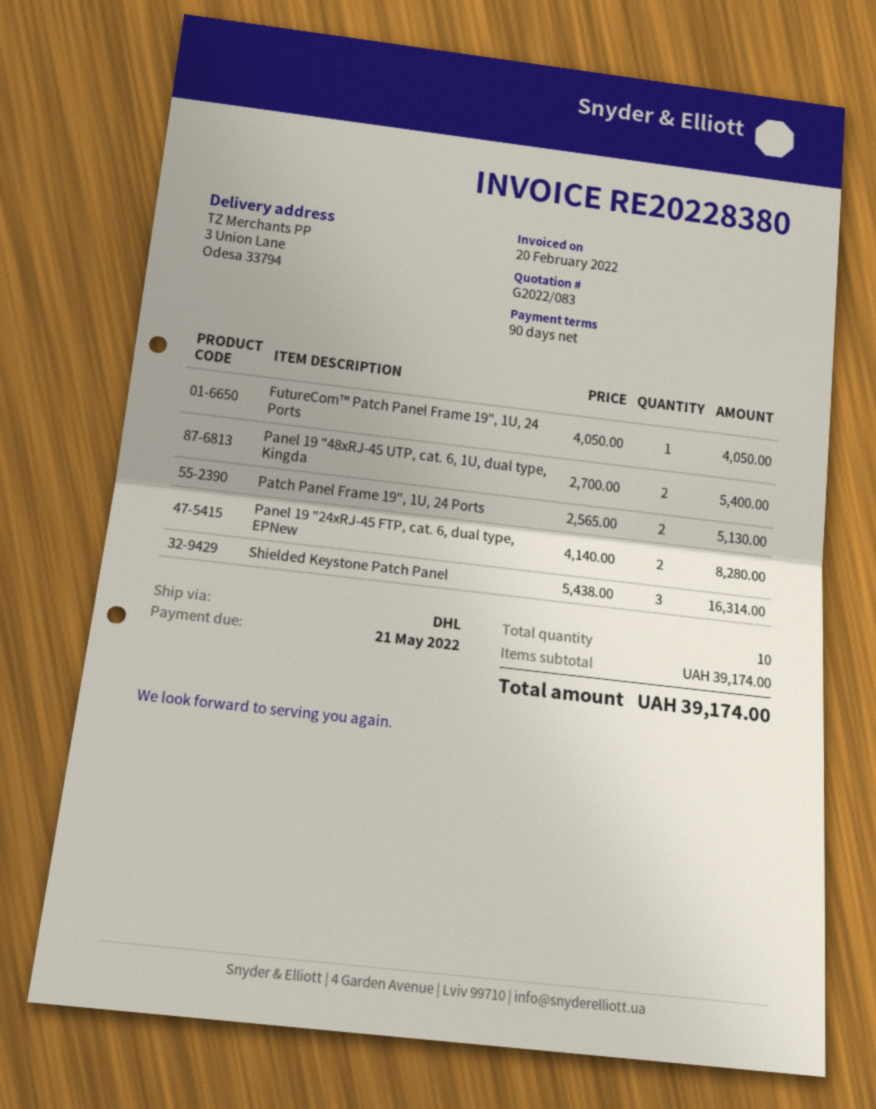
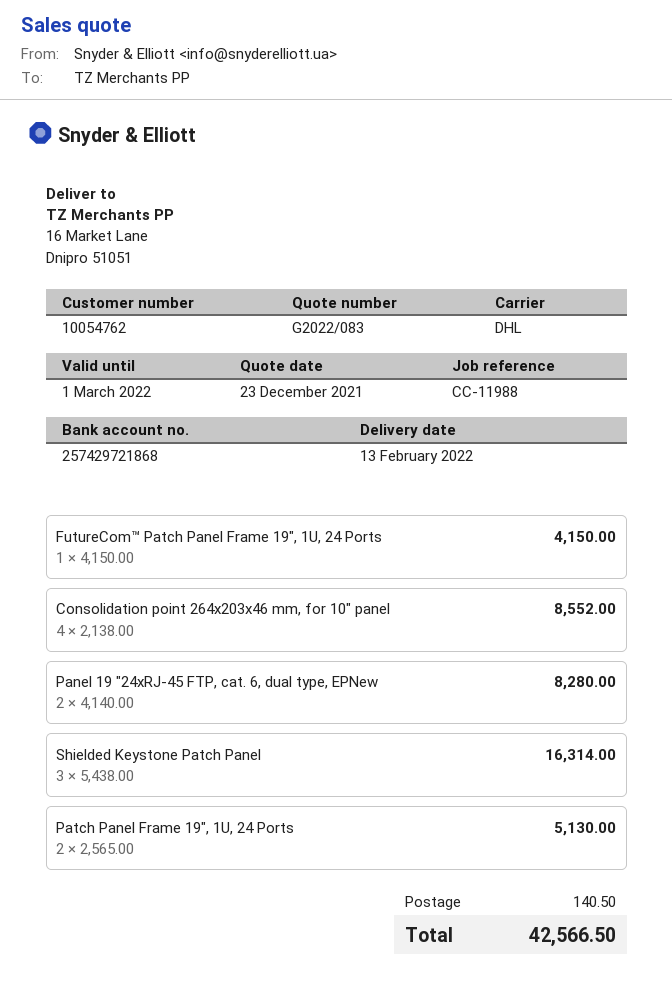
ship to: 3 Union Lane, Odesa 33794 -> 16 Market Lane, Dnipro 51051
FutureCom™ Patch Panel Frame 19", 1U, 24 Ports: 1 x 4050.00 = 4050.00 -> 1 x 4150.00 = 4150.00
Panel 19 "48xRJ-45 UTP, cat. 6, 1U, dual type, Kingda: 2 x 2700.00 = 5400.00 -> none
Consolidation point 264x203x46 mm, for 10" panel: none -> 4 x 2138.00 = 8552.00
shipping: none -> 140.50
total: 39174.00 -> 42566.50

